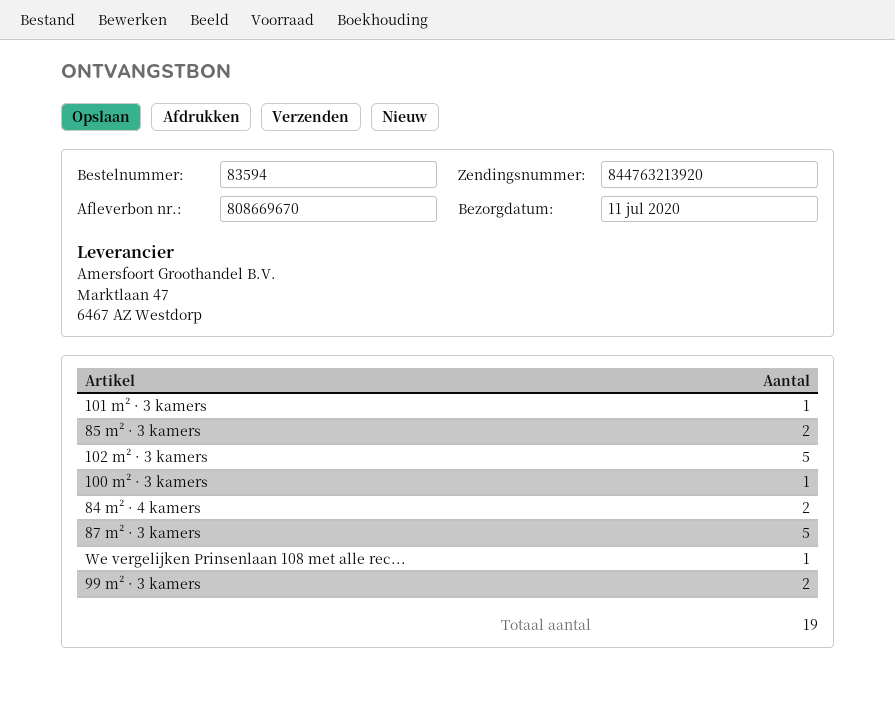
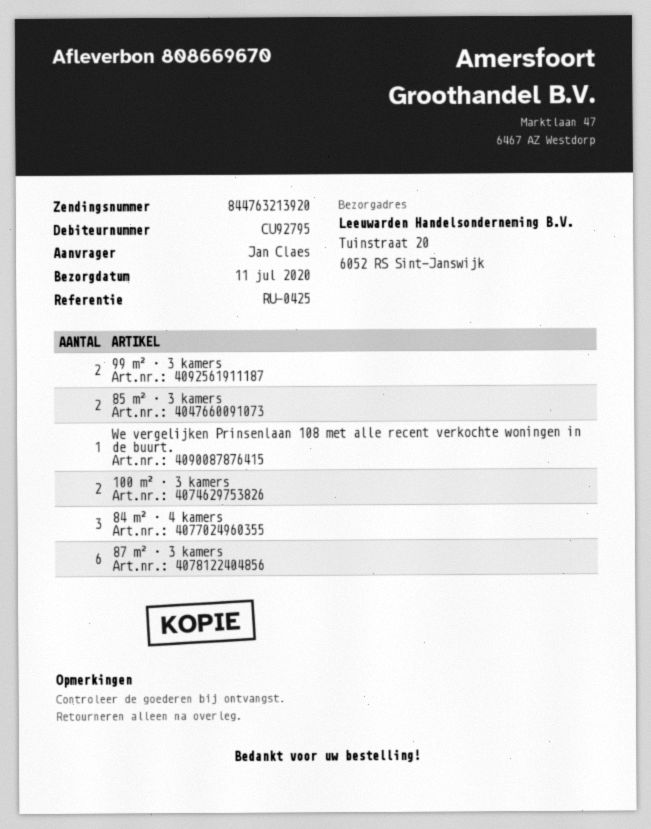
101 m² · 3 kamers: 1 -> none
102 m² · 3 kamers: 5 -> none
100 m² · 3 kamers: 1 -> 2
84 m² · 4 kamers: 2 -> 3
87 m² · 3 kamers: 5 -> 6

